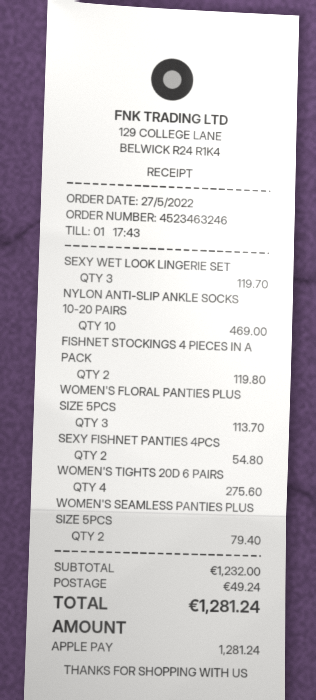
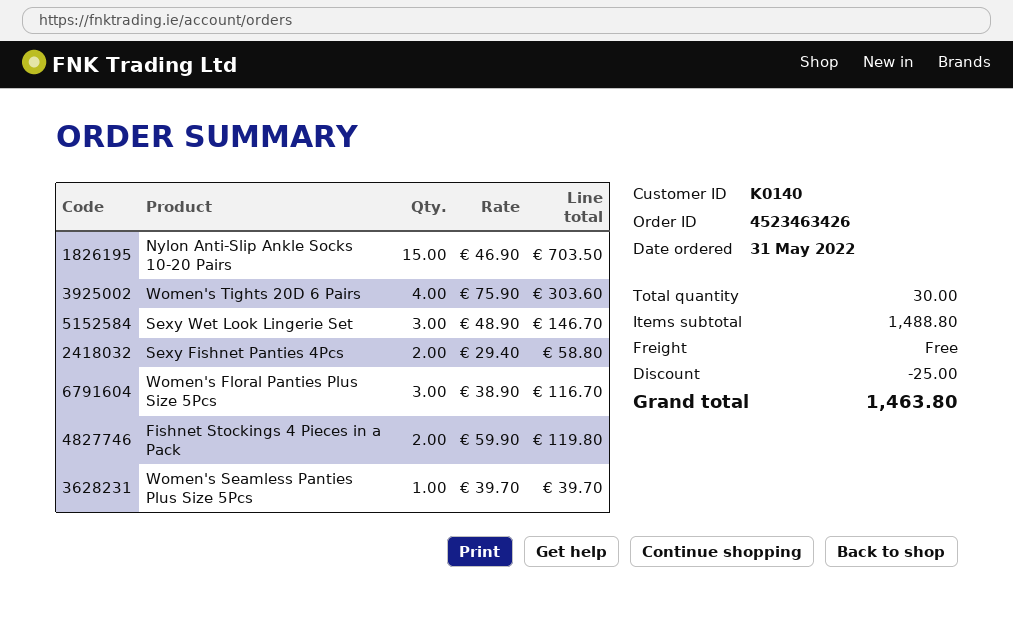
order number: 4523463246 -> 4523463426
order date: 2022-05-27 -> 2022-05-31
SEXY WET LOOK LINGERIE SET: 3 for 119.70 -> 3 for 146.70
NYLON ANTI-SLIP ANKLE SOCKS 10-20 PAIRS: 10 for 469.00 -> 15 for 703.50
WOMEN'S FLORAL PANTIES PLUS SIZE 5PCS: 3 for 113.70 -> 3 for 116.70
SEXY FISHNET PANTIES 4PCS: 2 for 54.80 -> 2 for 58.80
WOMEN'S TIGHTS 20D 6 PAIRS: 4 for 275.60 -> 4 for 303.60
WOMEN'S SEAMLESS PANTIES PLUS SIZE 5PCS: 2 for 79.40 -> 1 for 39.70
subtotal: 1232.00 -> 1488.80
discount: none -> 25.00
shipping: 49.24 -> 0.00
total: 1281.24 -> 1463.80

